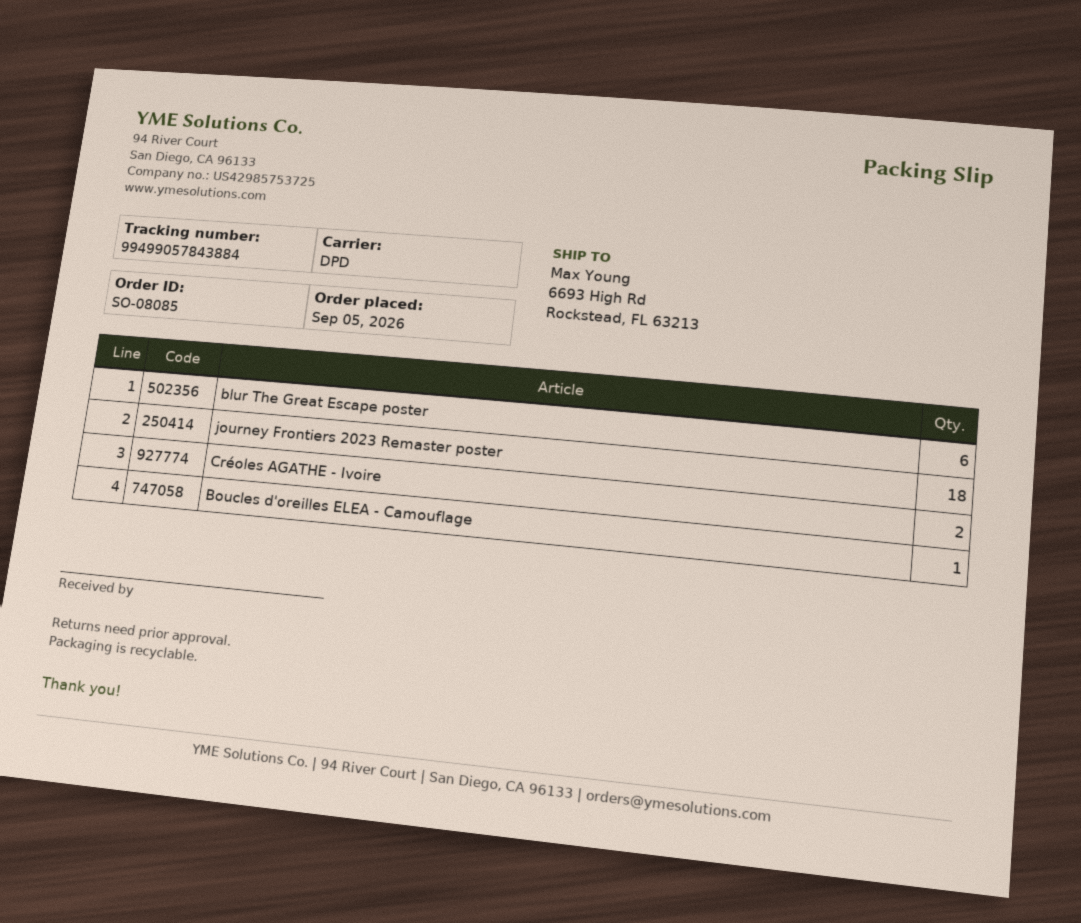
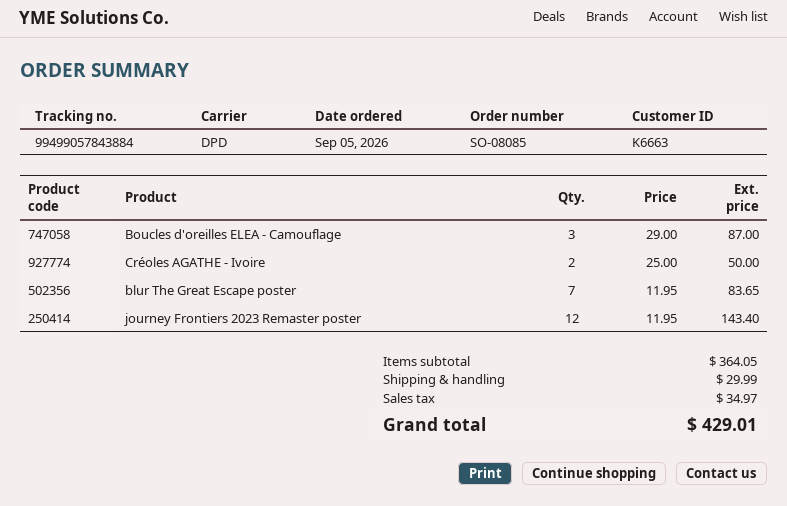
blur The Great Escape poster: 6 -> 7
journey Frontiers 2023 Remaster poster: 18 -> 12
Boucles d'oreilles ELEA - Camouflage: 1 -> 3

